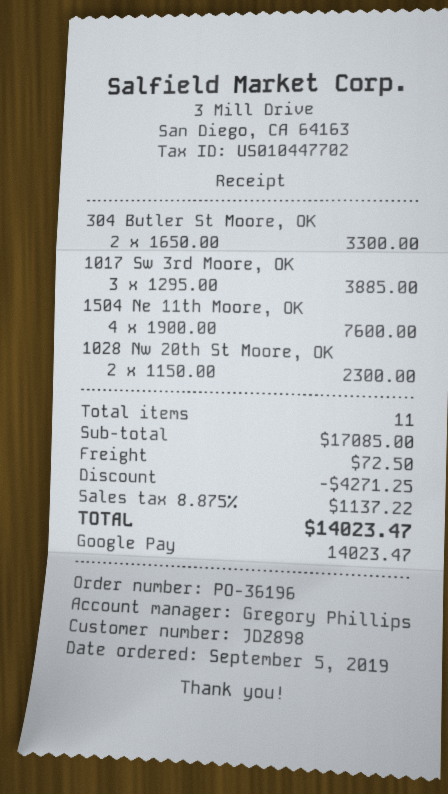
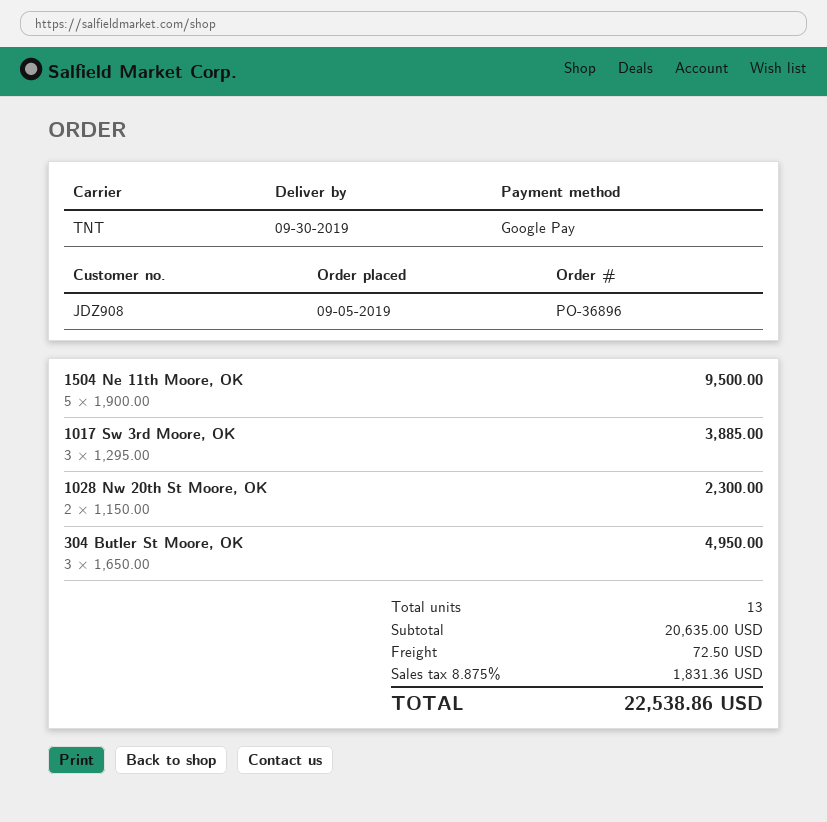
order number: PO-36196 -> PO-36896
customer number: JDZ898 -> JDZ908
304 Butler St Moore, OK: 2 x 1650.00 = 3300.00 -> 3 x 1650.00 = 4950.00
1504 Ne 11th Moore, OK: 4 x 1900.00 = 7600.00 -> 5 x 1900.00 = 9500.00
total quantity: 11 -> 13
subtotal: 17085.00 -> 20635.00
discount: 4271.25 -> none
tax: 8.875% = 1137.22 -> 8.875% = 1831.36
total: 14023.47 -> 22538.86

